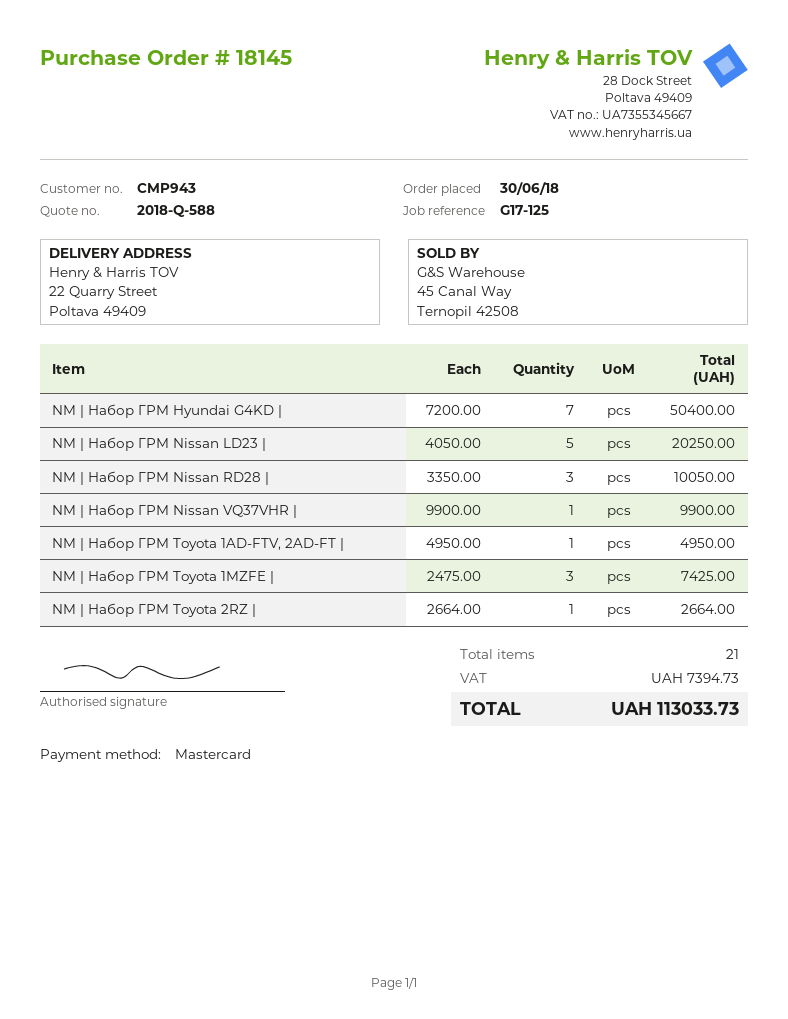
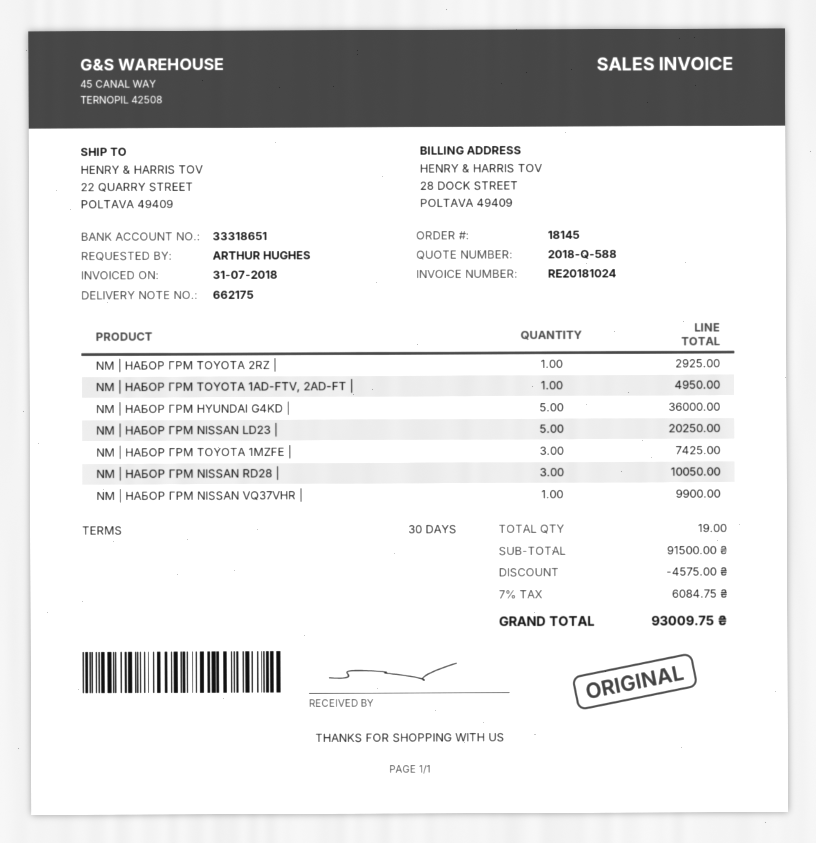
NM | Набор ГРМ Hyundai G4KD |: 7 for 50400.00 -> 5 for 36000.00
NM | Набор ГРМ Toyota 2RZ |: 1 for 2664.00 -> 1 for 2925.00
total quantity: 21 -> 19
discount: none -> 4575.00
tax: 7394.73 -> 6084.75
total: 113033.73 -> 93009.75

